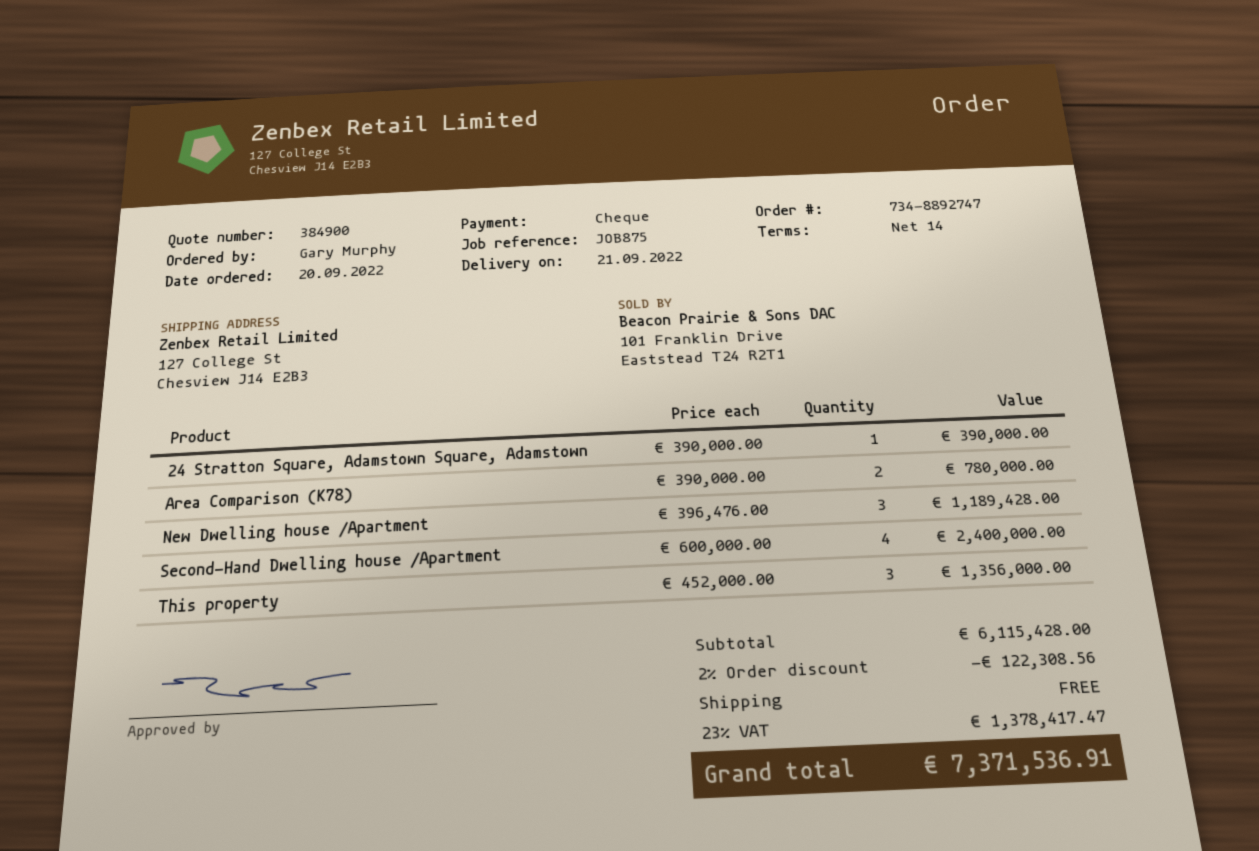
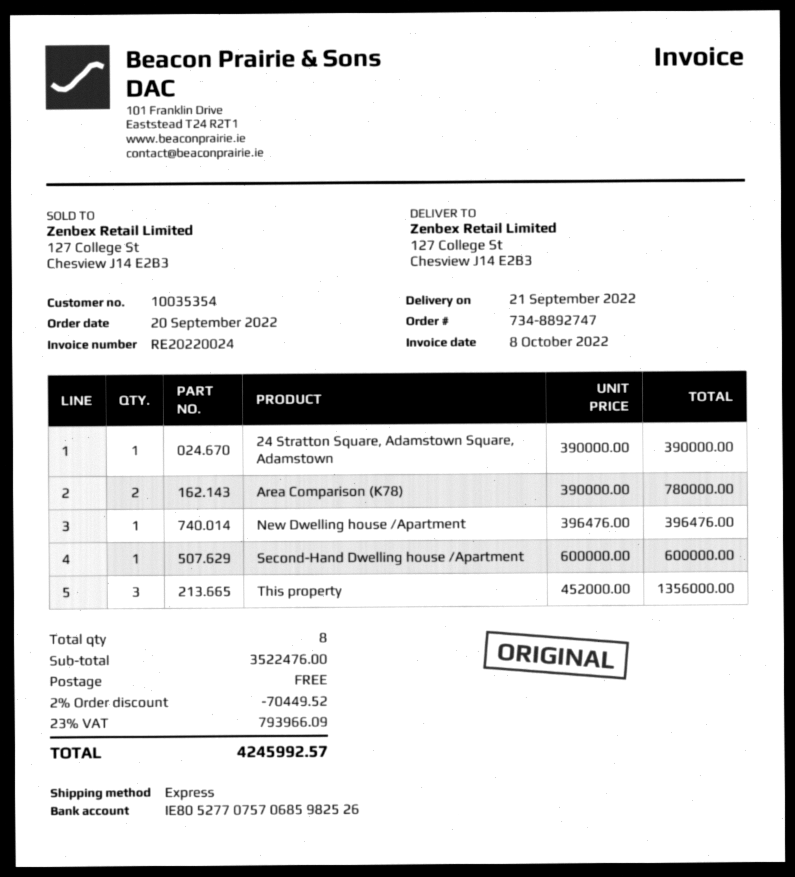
New Dwelling house /Apartment: 3 x 396476.00 = 1189428.00 -> 1 x 396476.00 = 396476.00
Second-Hand Dwelling house /Apartment: 4 x 600000.00 = 2400000.00 -> 1 x 600000.00 = 600000.00
subtotal: 6115428.00 -> 3522476.00
discount: 2% = 122308.56 -> 2% = 70449.52
tax: 23% = 1378417.47 -> 23% = 793966.09
total: 7371536.91 -> 4245992.57

